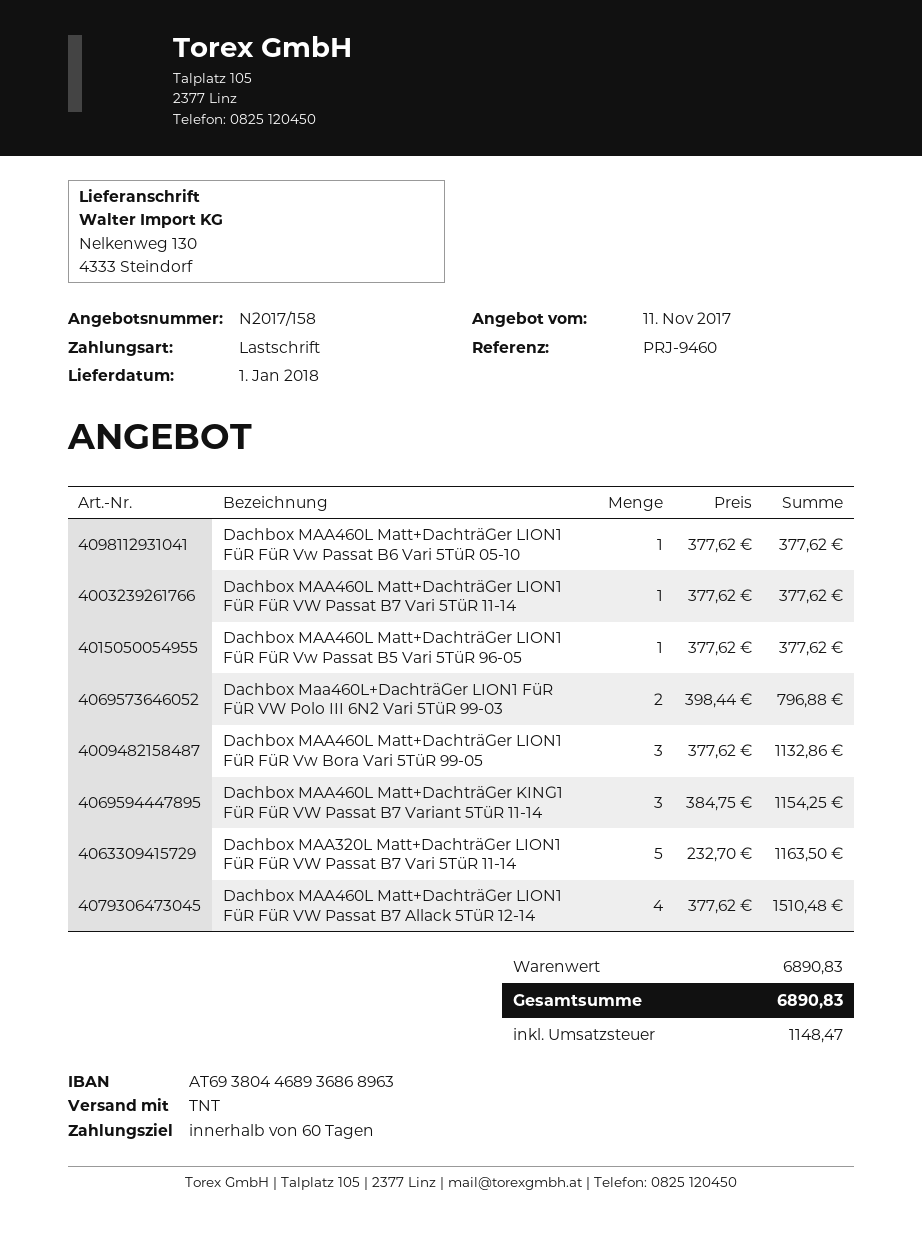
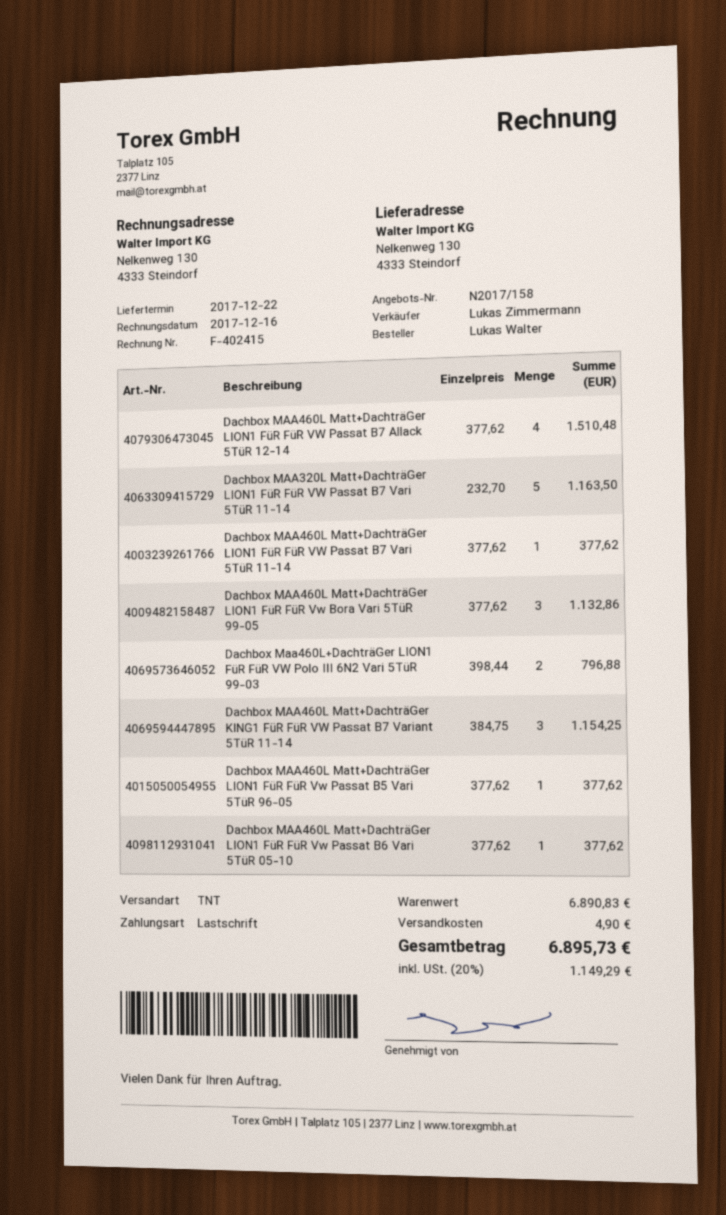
delivery date: 2018-01-01 -> 2017-12-22
shipping: none -> 4.90
tax: 1148.47 -> 1149.29
total: 6890.83 -> 6895.73

